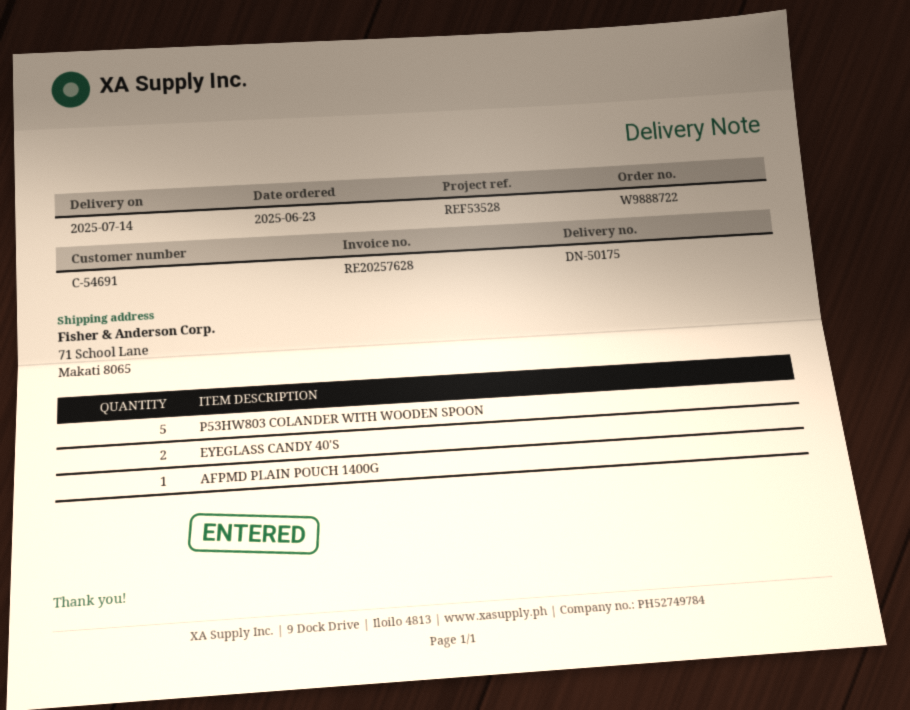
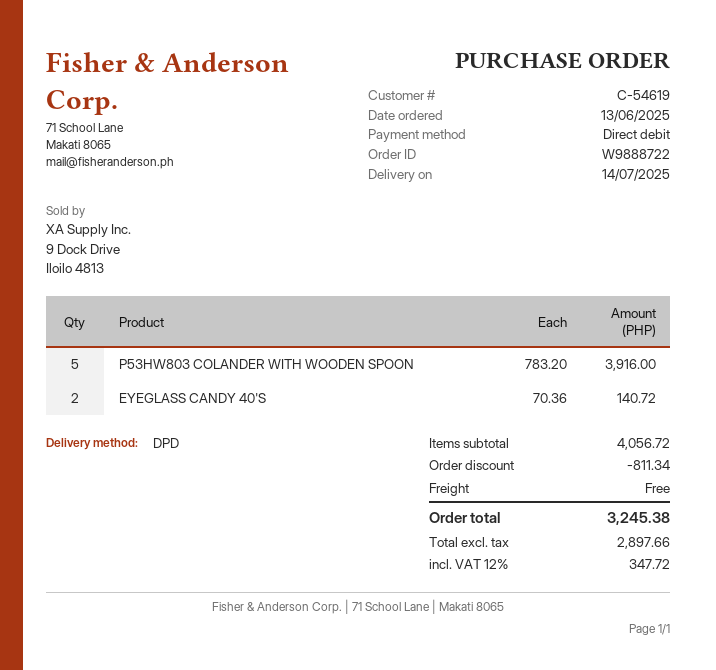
order date: 2025-06-23 -> 2025-06-13
customer number: C-54691 -> C-54619
AFPMD PLAIN POUCH 1400G: 1 -> none

